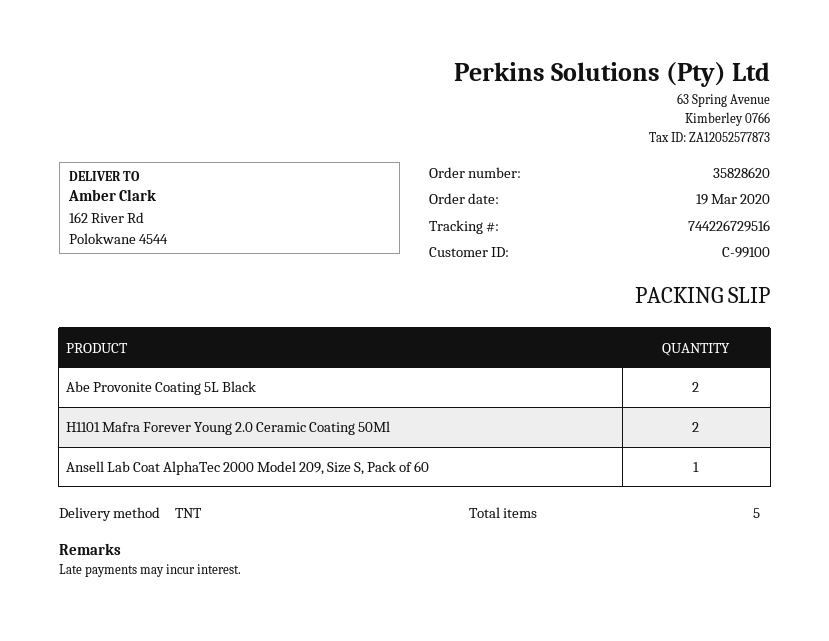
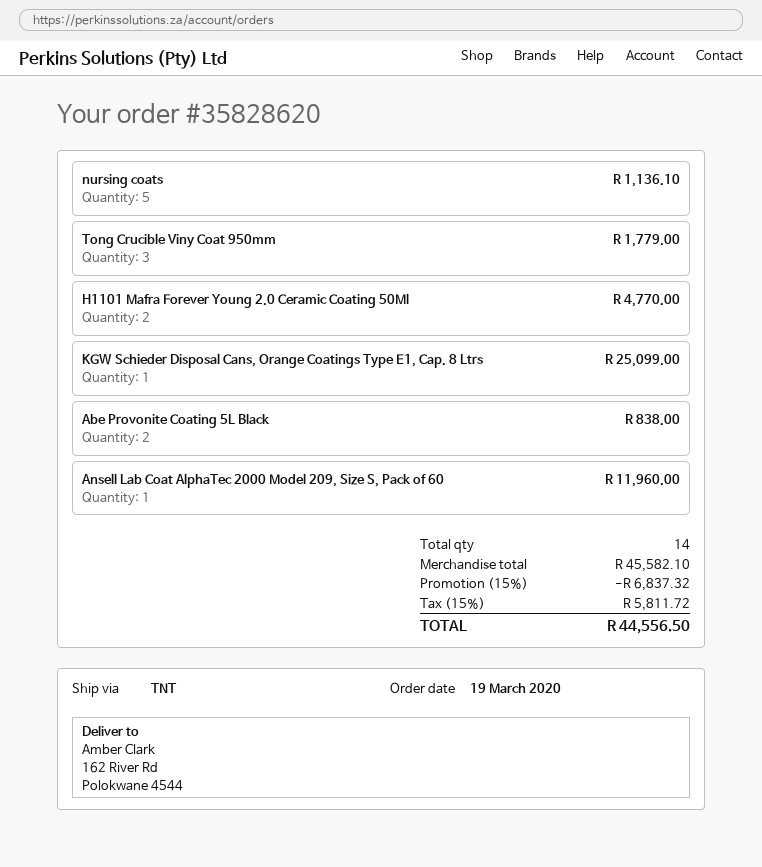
nursing coats: none -> 5
Tong Crucible Viny Coat 950mm: none -> 3
KGW Schieder Disposal Cans, Orange Coatings Type E1, Cap. 8 Ltrs: none -> 1
total quantity: 5 -> 14

